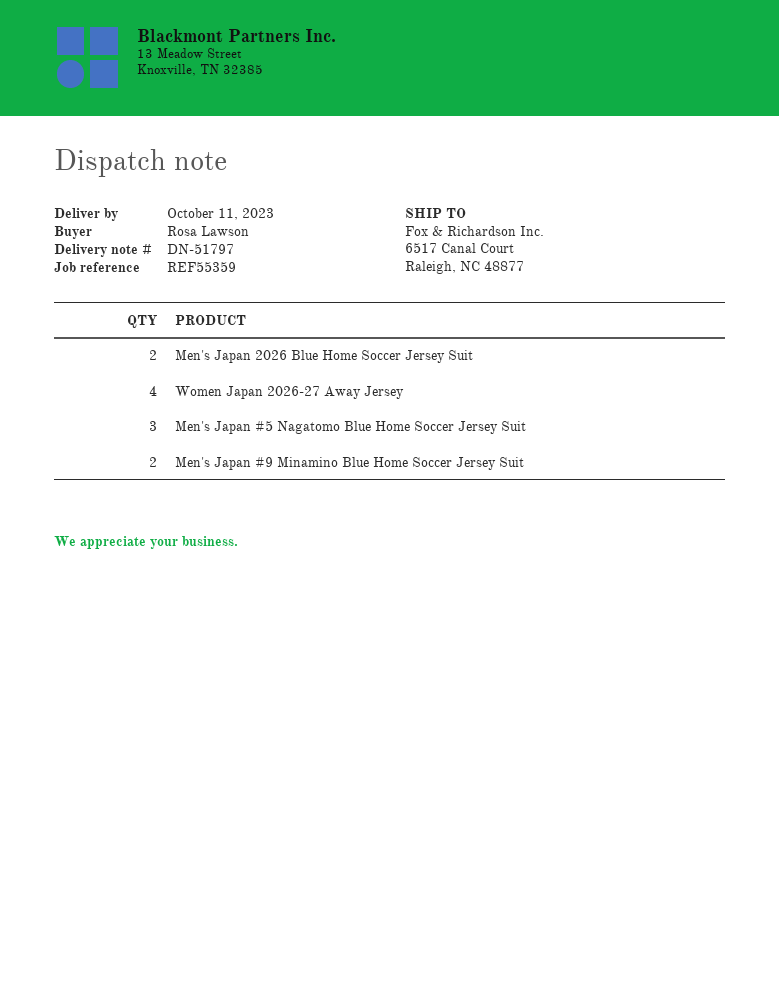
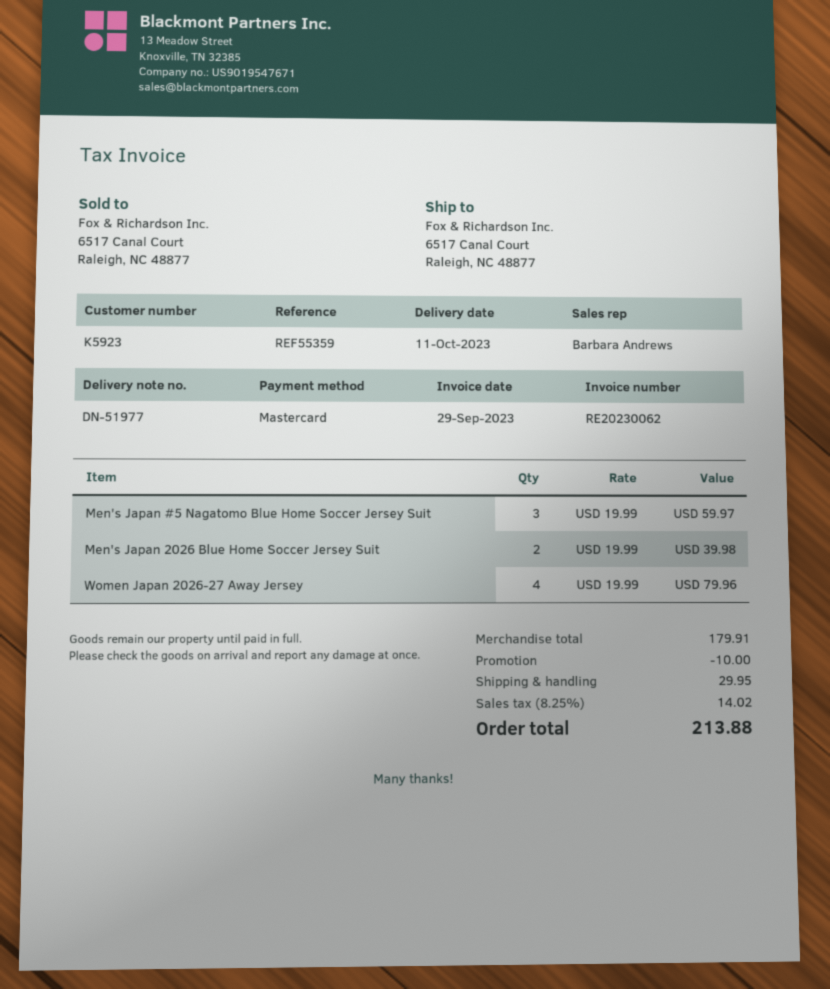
delivery note number: DN-51797 -> DN-51977
Men's Japan #9 Minamino Blue Home Soccer Jersey Suit: 2 -> none

